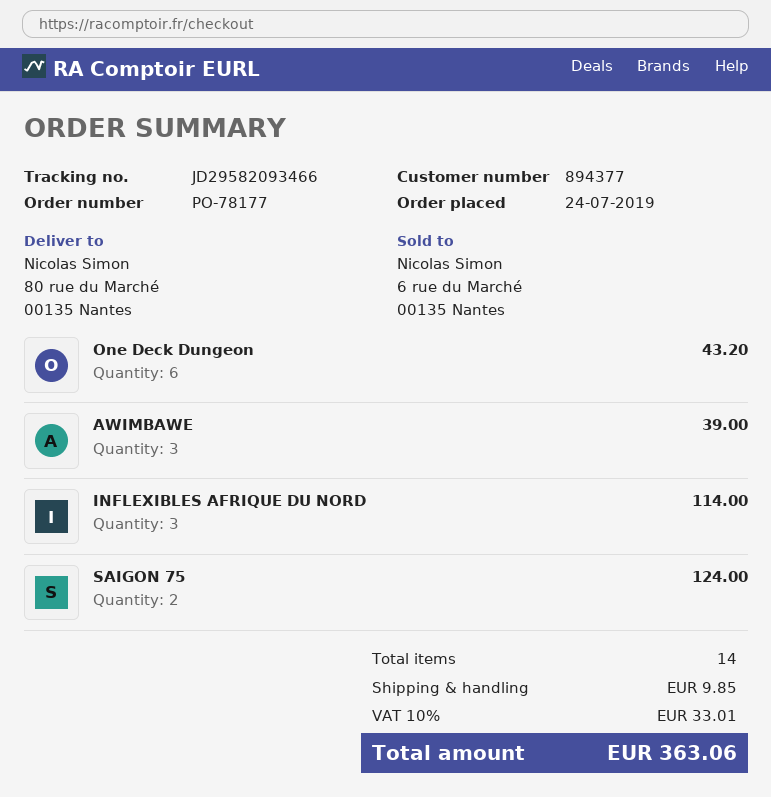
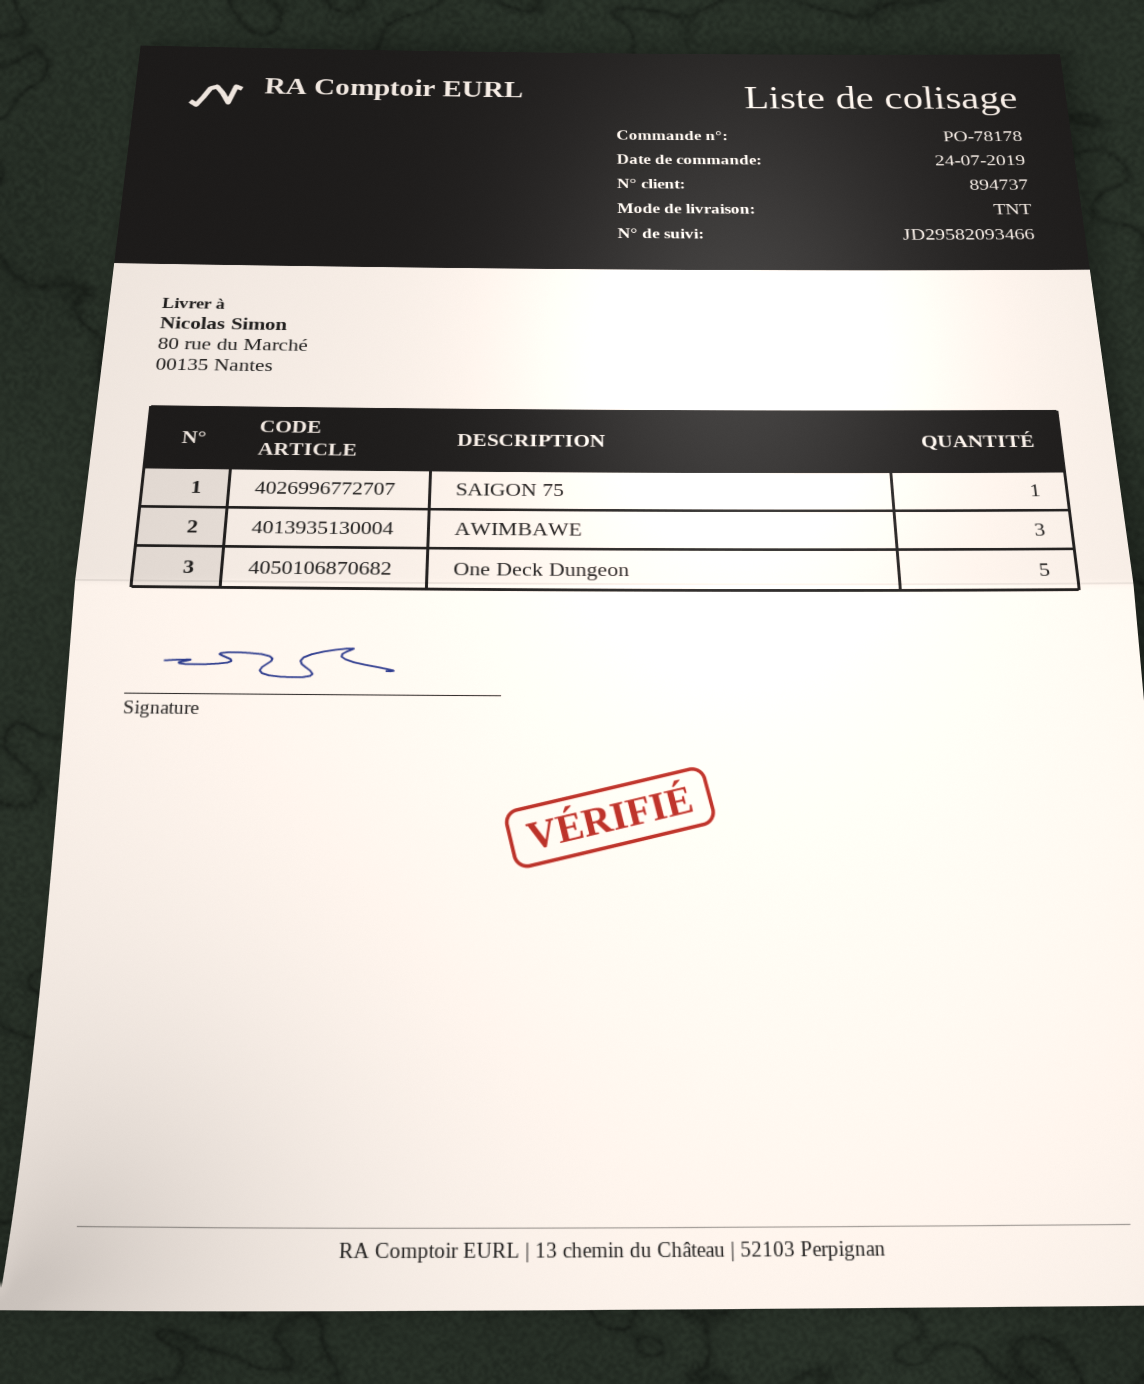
order number: PO-78177 -> PO-78178
customer number: 894377 -> 894737
One Deck Dungeon: 6 -> 5
INFLEXIBLES AFRIQUE DU NORD: 3 -> none
SAIGON 75: 2 -> 1

